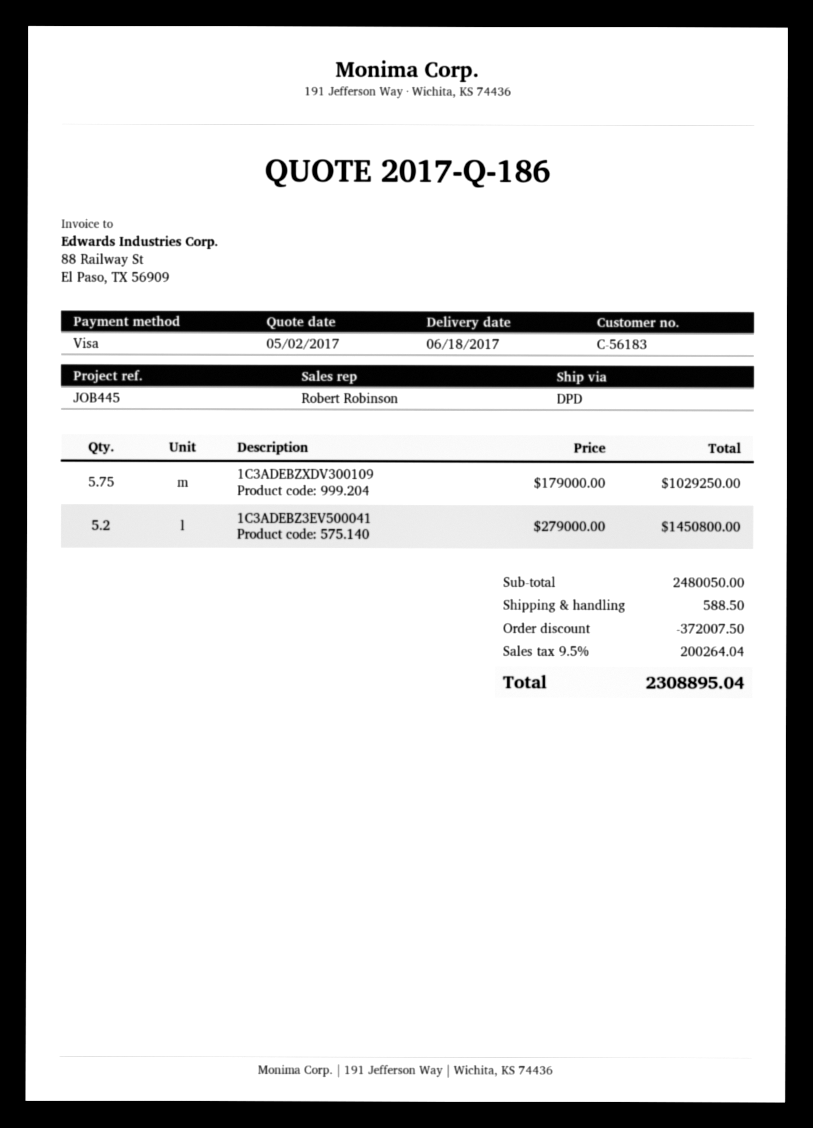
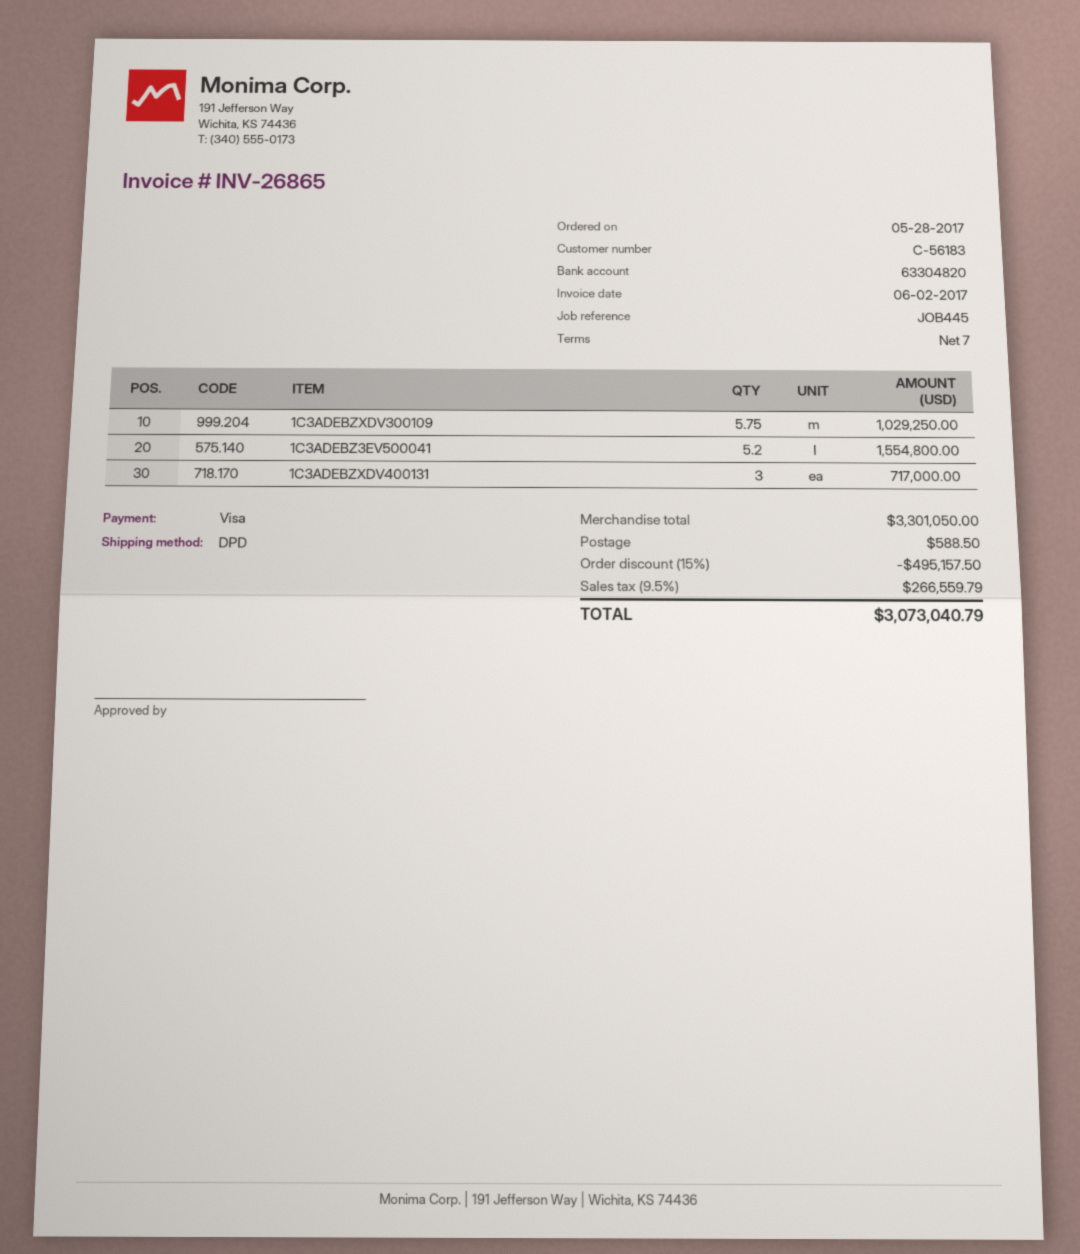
1C3ADEBZ3EV500041: 5.2 for 1450800.00 -> 5.2 for 1554800.00
1C3ADEBZXDV400131: none -> 3 for 717000.00
subtotal: 2480050.00 -> 3301050.00
discount: 372007.50 -> 495157.50
tax: 9.5% = 200264.04 -> 9.5% = 266559.79
total: 2308895.04 -> 3073040.79

